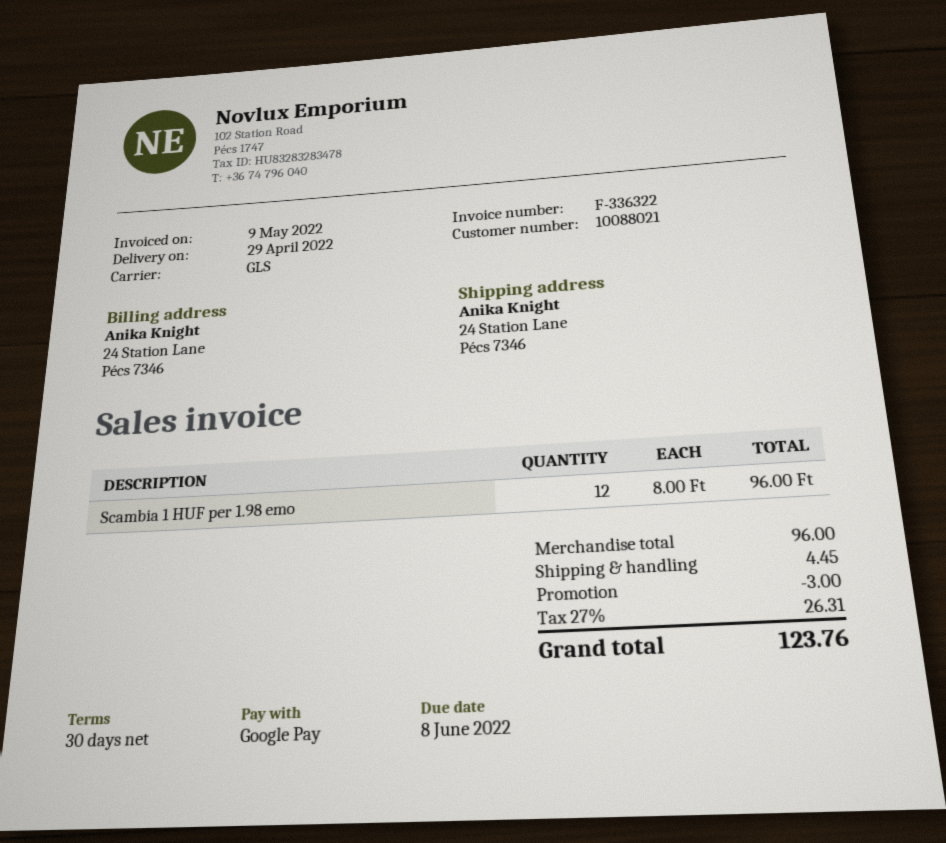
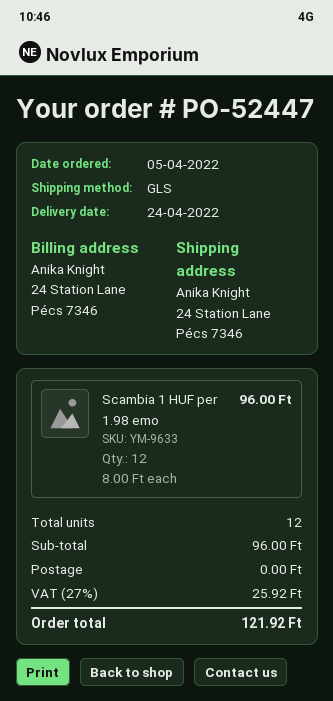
delivery date: 2022-04-29 -> 2022-04-24
discount: 3.00 -> none
shipping: 4.45 -> 0.00
tax: 27% = 26.31 -> 27% = 25.92
total: 123.76 -> 121.92

